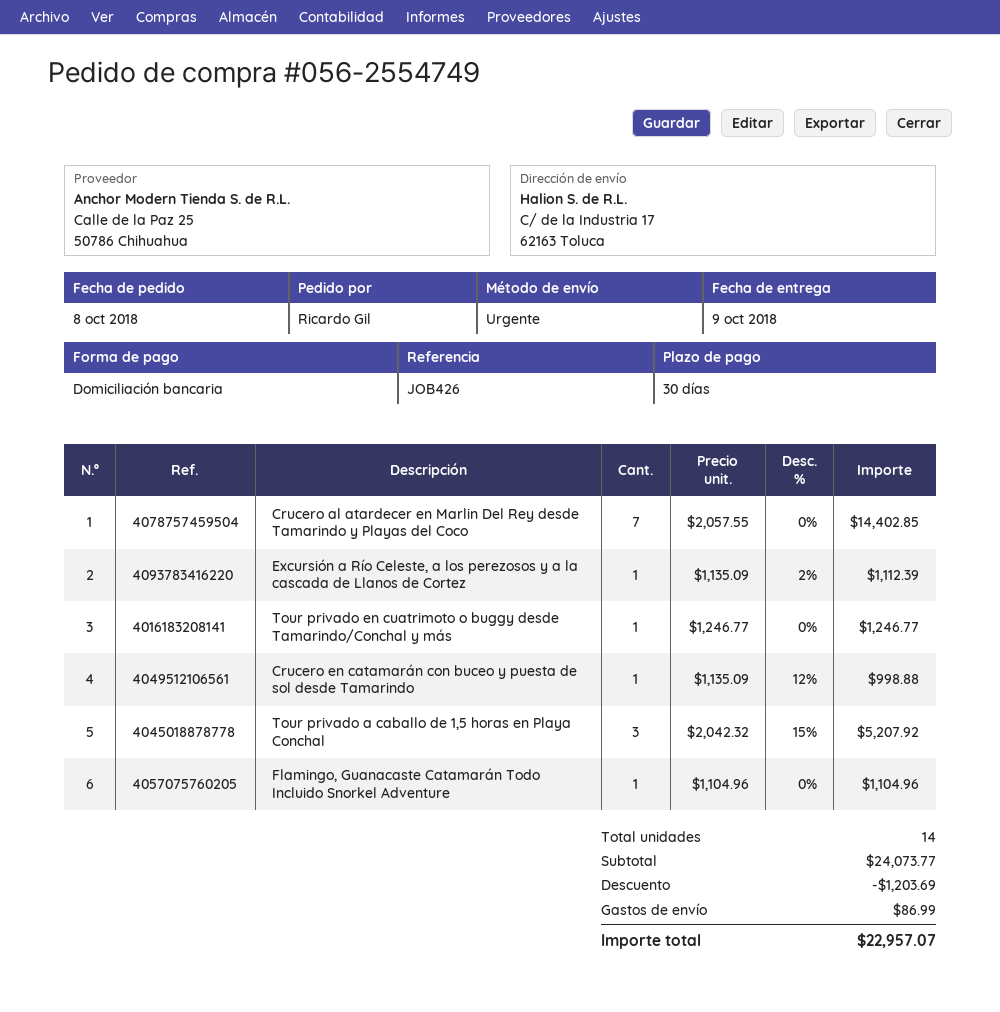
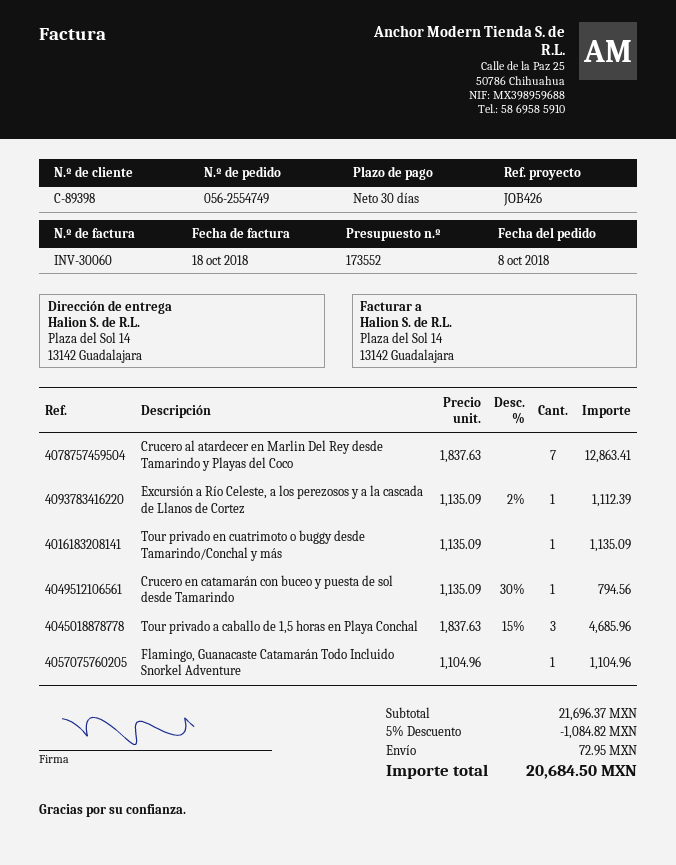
ship to: C/ de la Industria 17, 62163 Toluca -> Plaza del Sol 14, 13142 Guadalajara
Crucero al atardecer en Marlin Del Rey desde Tamarindo y Playas del Coco: 7 x 2057.55 = 14402.85 -> 7 x 1837.63 = 12863.41
Tour privado en cuatrimoto o buggy desde Tamarindo/Conchal y más: 1 x 1246.77 = 1246.77 -> 1 x 1135.09 = 1135.09
Crucero en catamarán con buceo y puesta de sol desde Tamarindo: 1 x 1135.09 - 12% = 998.88 -> 1 x 1135.09 - 30% = 794.56
Tour privado a caballo de 1,5 horas en Playa Conchal: 3 x 2042.32 - 15% = 5207.92 -> 3 x 1837.63 - 15% = 4685.96
subtotal: 24073.77 -> 21696.37
discount: 1203.69 -> 1084.82
shipping: 86.99 -> 72.95
total: 22957.07 -> 20684.50

